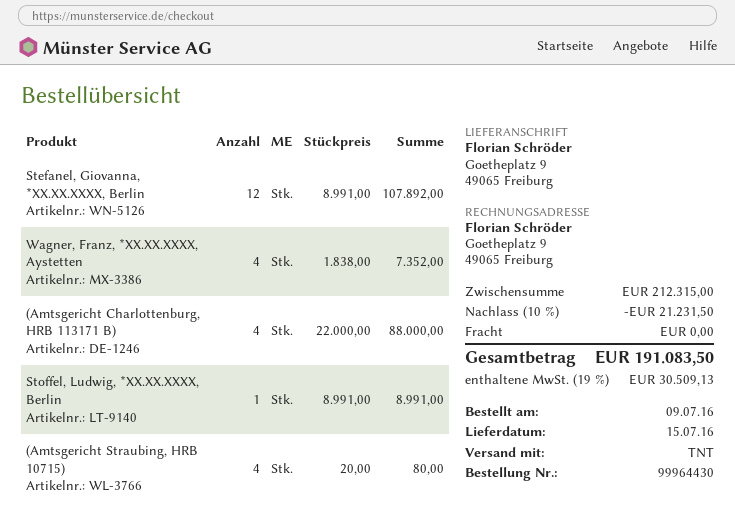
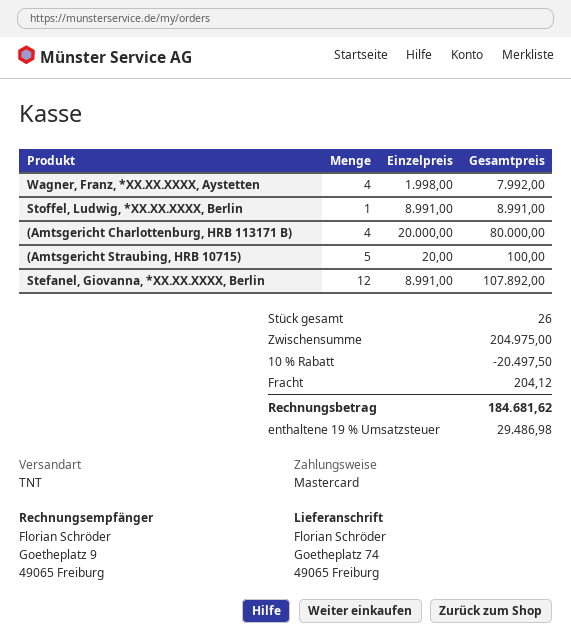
ship to: Goetheplatz 9, 49065 Freiburg -> Goetheplatz 74, 49065 Freiburg
Wagner, Franz, *XX.XX.XXXX, Aystetten: 4 x 1838.00 = 7352.00 -> 4 x 1998.00 = 7992.00
(Amtsgericht Charlottenburg, HRB 113171 B): 4 x 22000.00 = 88000.00 -> 4 x 20000.00 = 80000.00
(Amtsgericht Straubing, HRB 10715): 4 x 20.00 = 80.00 -> 5 x 20.00 = 100.00
subtotal: 212315.00 -> 204975.00
discount: 10% = 21231.50 -> 10% = 20497.50
shipping: 0.00 -> 204.12
tax: 19% = 30509.13 -> 19% = 29486.98
total: 191083.50 -> 184681.62

